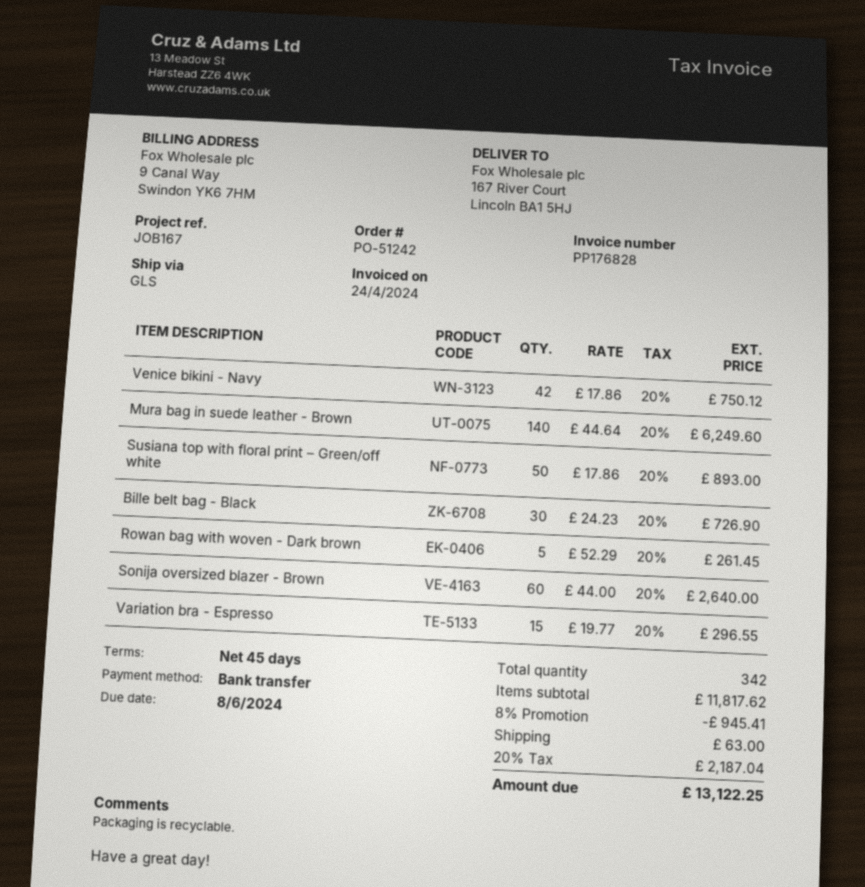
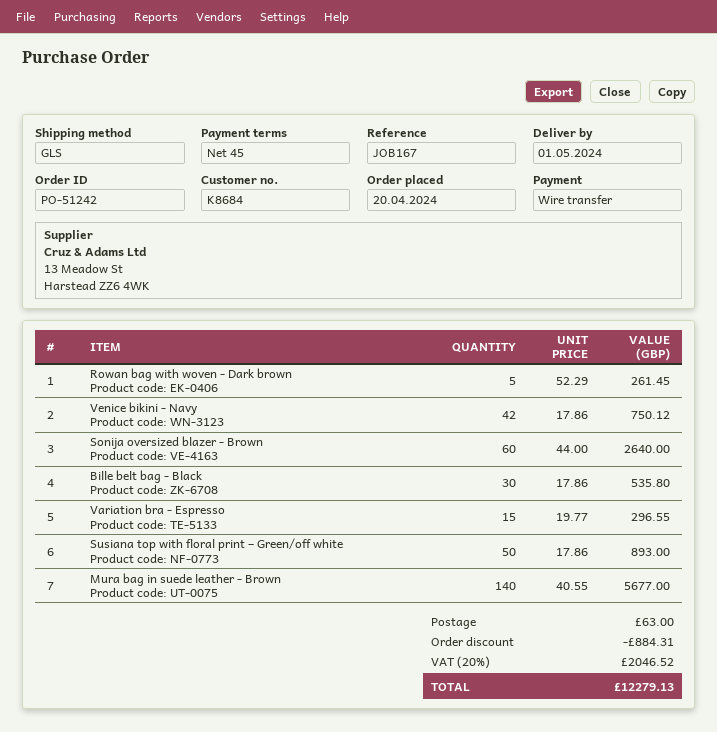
Mura bag in suede leather - Brown: 140 x 44.64 = 6249.60 -> 140 x 40.55 = 5677.00
Bille belt bag - Black: 30 x 24.23 = 726.90 -> 30 x 17.86 = 535.80
discount: 945.41 -> 884.31
tax: 20% = 2187.04 -> 20% = 2046.52
total: 13122.25 -> 12279.13

